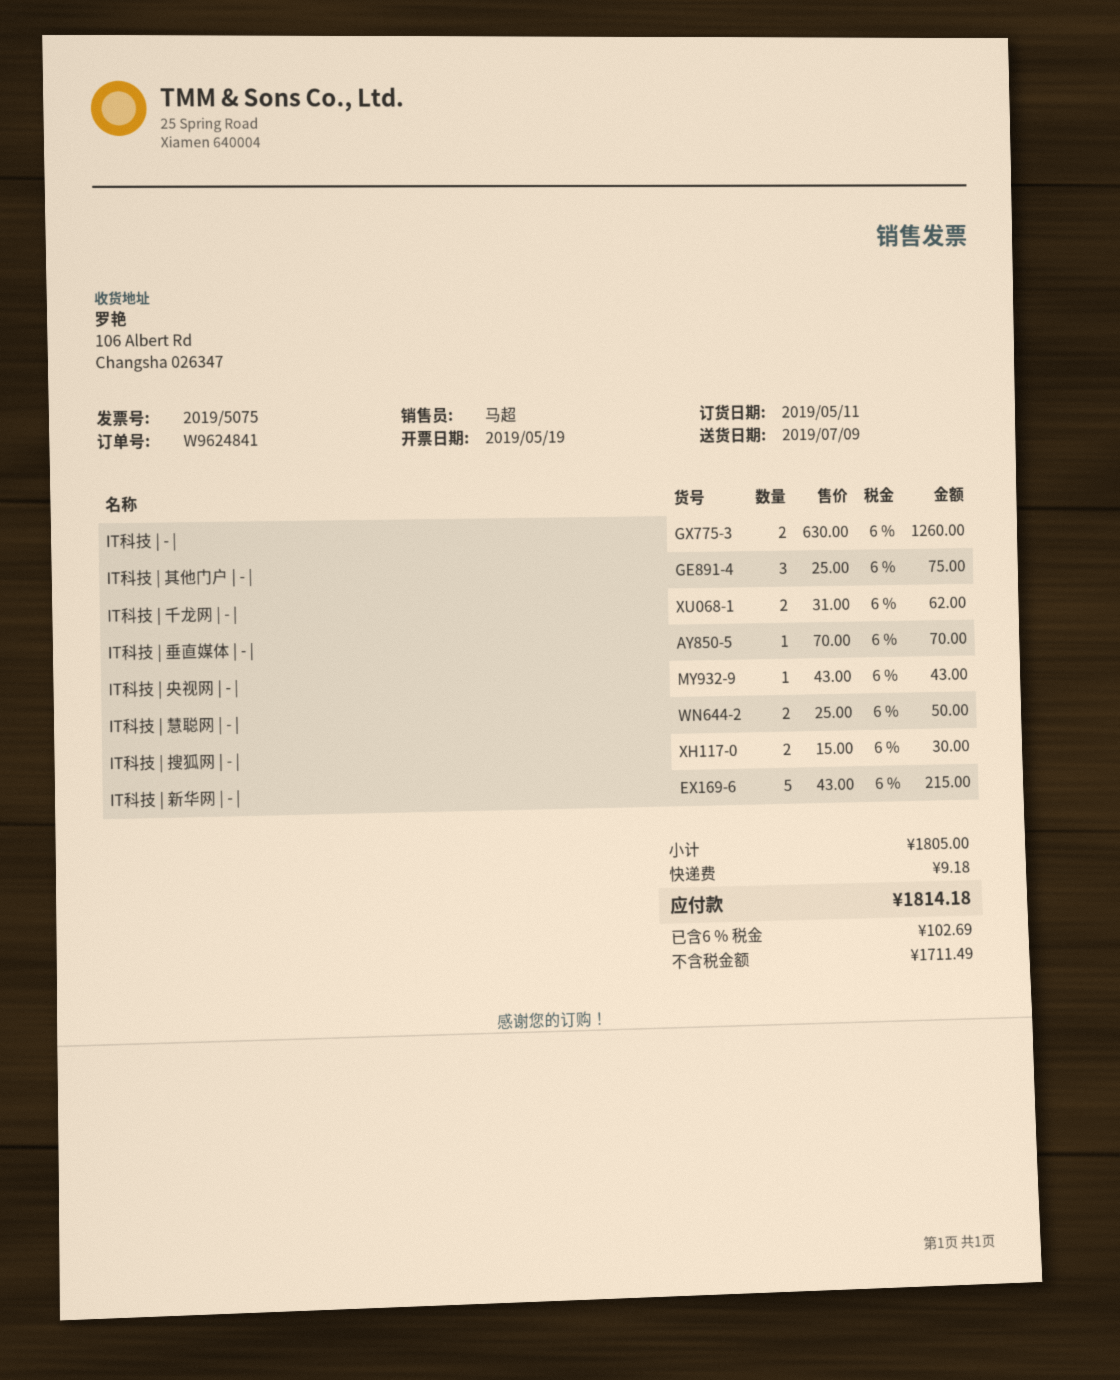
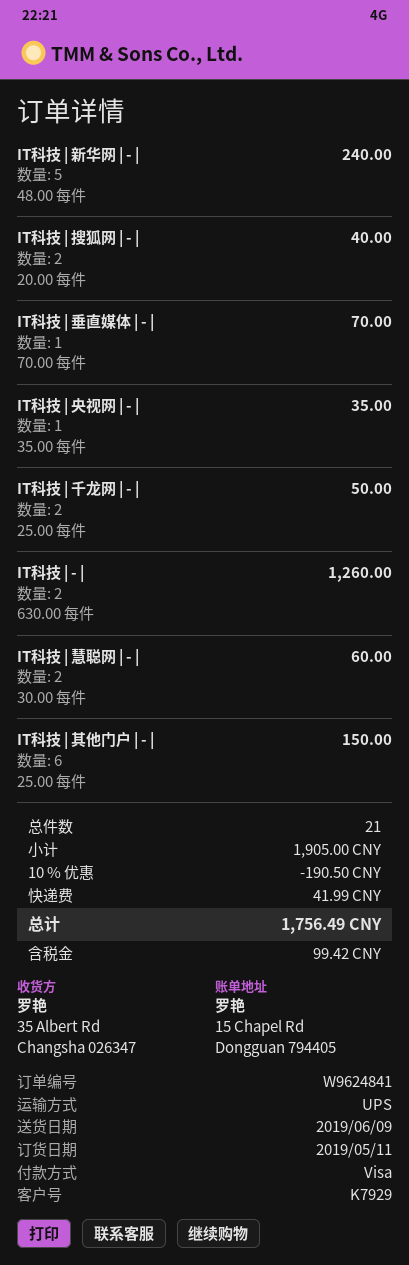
delivery date: 2019-07-09 -> 2019-06-09
ship to: 106 Albert Rd, Changsha 026347 -> 35 Albert Rd, Changsha 026347
IT科技 | 其他门户 | - |: 3 x 25.00 = 75.00 -> 6 x 25.00 = 150.00
IT科技 | 千龙网 | - |: 2 x 31.00 = 62.00 -> 2 x 25.00 = 50.00
IT科技 | 央视网 | - |: 1 x 43.00 = 43.00 -> 1 x 35.00 = 35.00
IT科技 | 慧聪网 | - |: 2 x 25.00 = 50.00 -> 2 x 30.00 = 60.00
IT科技 | 搜狐网 | - |: 2 x 15.00 = 30.00 -> 2 x 20.00 = 40.00
IT科技 | 新华网 | - |: 5 x 43.00 = 215.00 -> 5 x 48.00 = 240.00
subtotal: 1805.00 -> 1905.00
discount: none -> 10% = 190.50
shipping: 9.18 -> 41.99
tax: 102.69 -> 99.42
total: 1814.18 -> 1756.49

